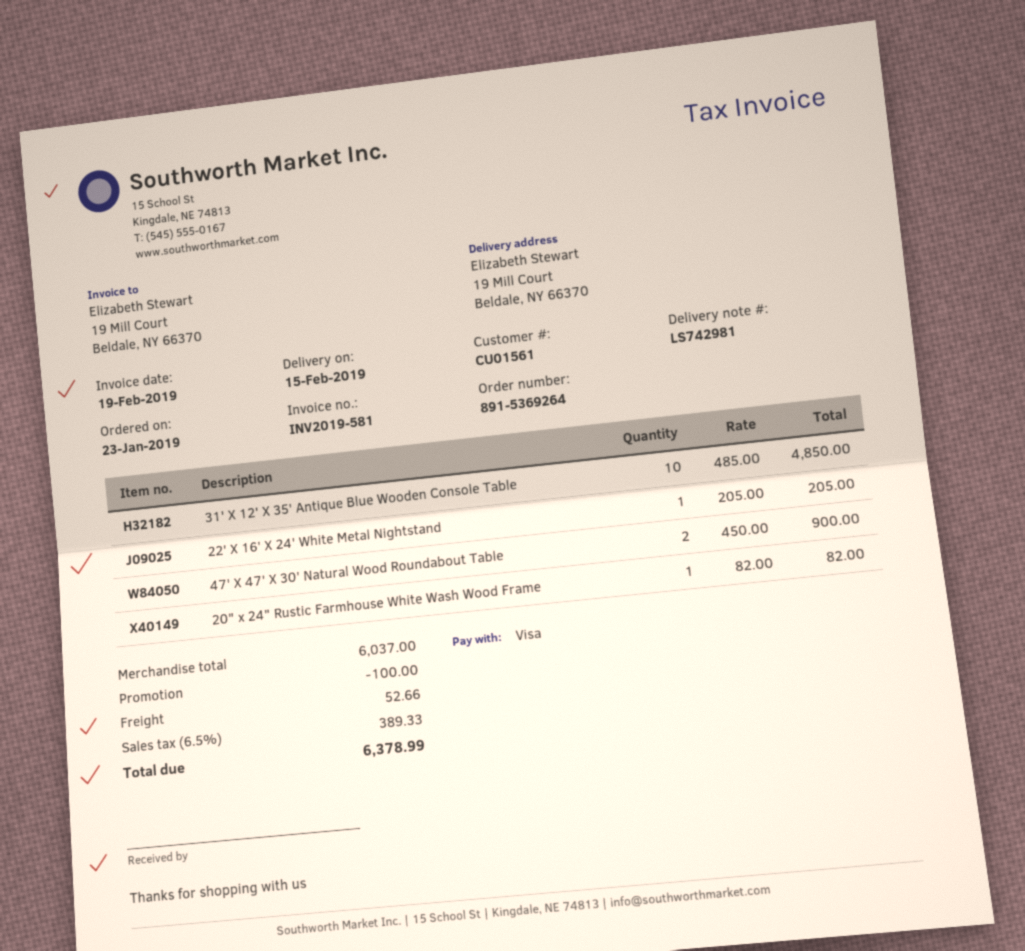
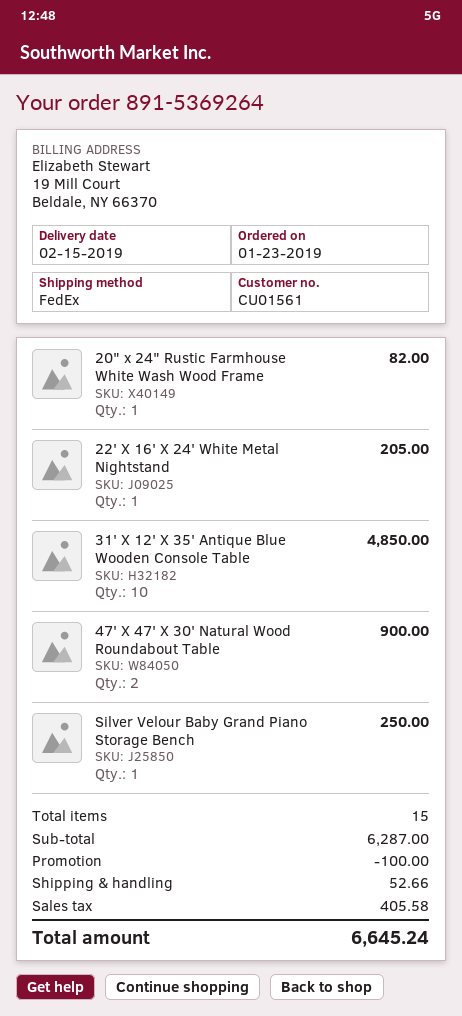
Silver Velour Baby Grand Piano Storage Bench: none -> 1 for 250.00
subtotal: 6037.00 -> 6287.00
tax: 389.33 -> 405.58
total: 6378.99 -> 6645.24

